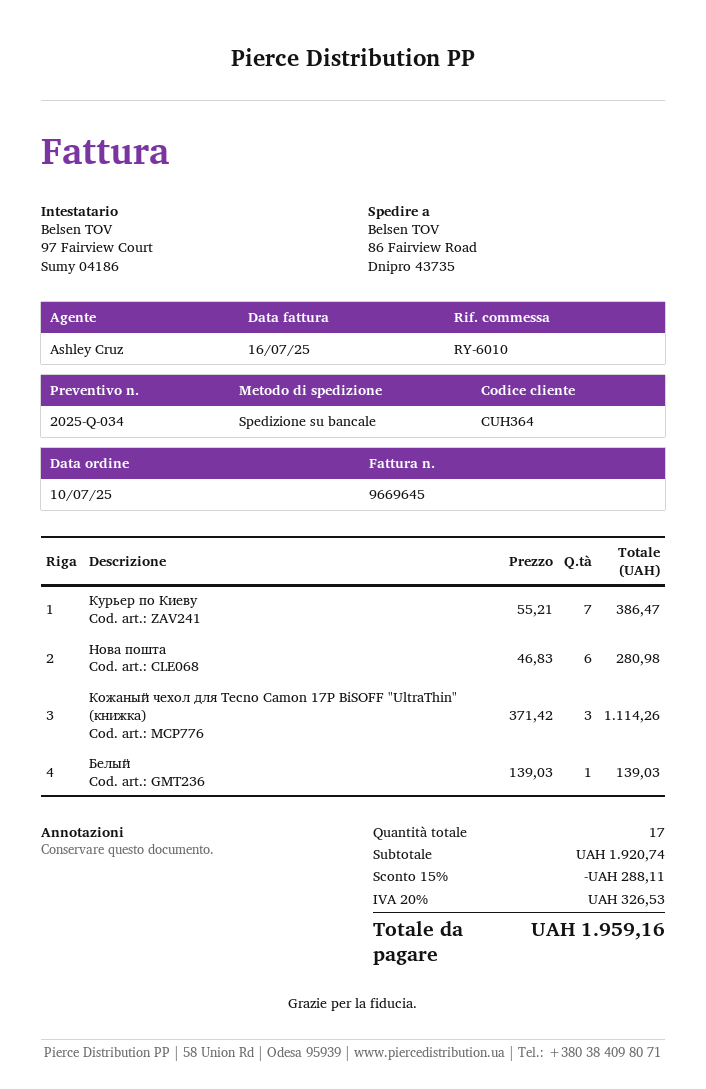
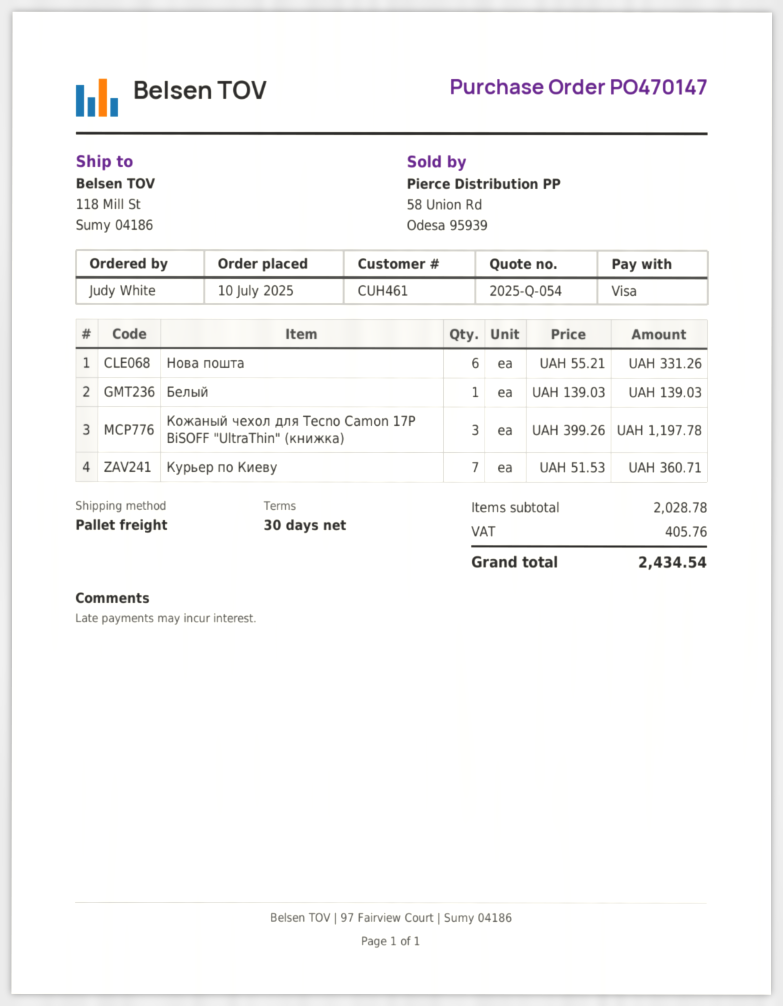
quote number: 2025-Q-034 -> 2025-Q-054
customer number: CUH364 -> CUH461
ship to: 86 Fairview Road, Dnipro 43735 -> 118 Mill St, Sumy 04186
Курьер по Киеву: 7 x 55.21 = 386.47 -> 7 x 51.53 = 360.71
Нова пошта: 6 x 46.83 = 280.98 -> 6 x 55.21 = 331.26
Кожаный чехол для Tecno Camon 17P BiSOFF "UltraThin" (книжка): 3 x 371.42 = 1114.26 -> 3 x 399.26 = 1197.78
subtotal: 1920.74 -> 2028.78
discount: 15% = 288.11 -> none
tax: 326.53 -> 405.76
total: 1959.16 -> 2434.54

